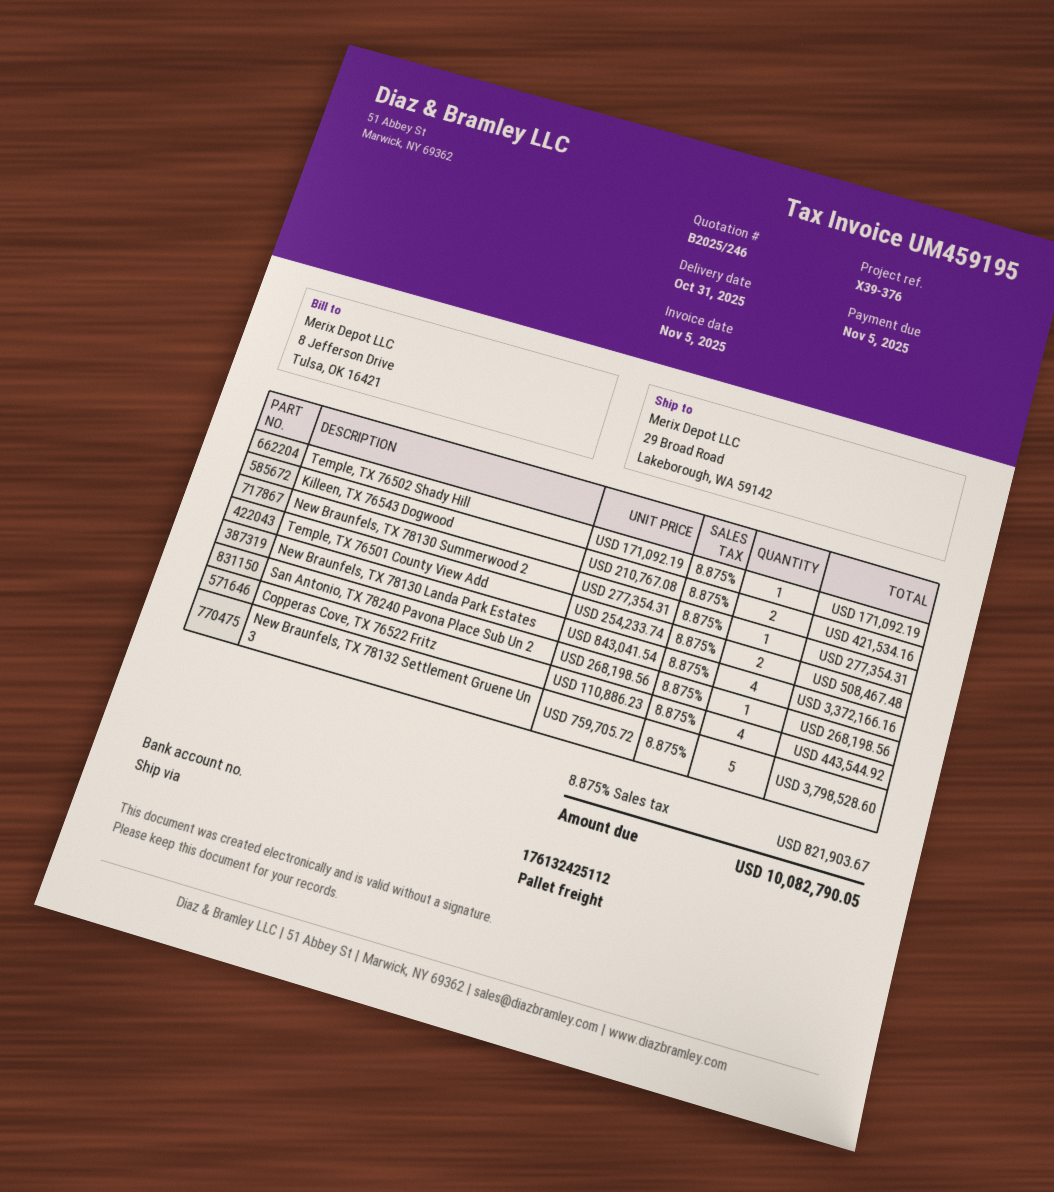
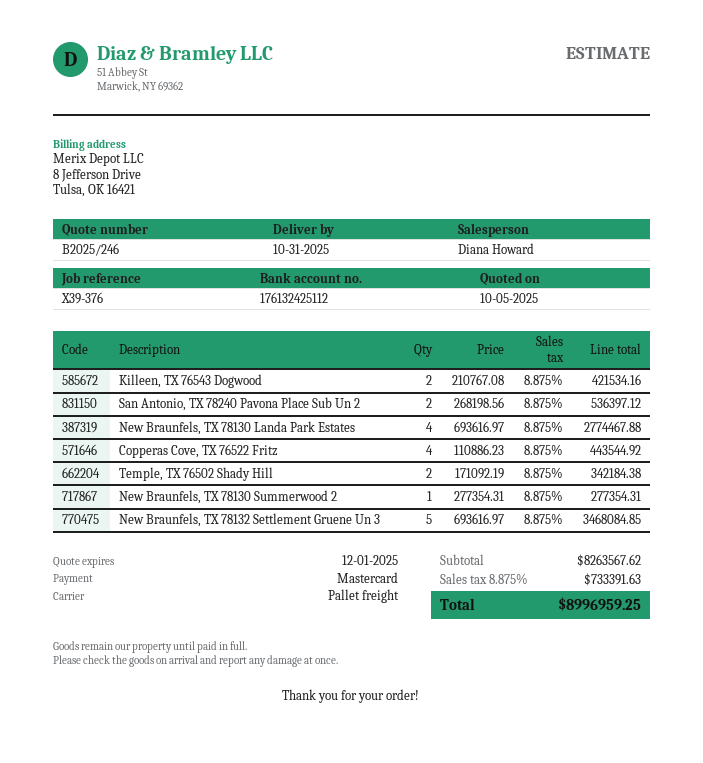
Temple, TX 76502 Shady Hill: 1 x 171092.19 = 171092.19 -> 2 x 171092.19 = 342184.38
Temple, TX 76501 County View Add: 2 x 254233.74 = 508467.48 -> none
New Braunfels, TX 78130 Landa Park Estates: 4 x 843041.54 = 3372166.16 -> 4 x 693616.97 = 2774467.88
San Antonio, TX 78240 Pavona Place Sub Un 2: 1 x 268198.56 = 268198.56 -> 2 x 268198.56 = 536397.12
New Braunfels, TX 78132 Settlement Gruene Un 3: 5 x 759705.72 = 3798528.60 -> 5 x 693616.97 = 3468084.85
tax: 8.875% = 821903.67 -> 8.875% = 733391.63
total: 10082790.05 -> 8996959.25

